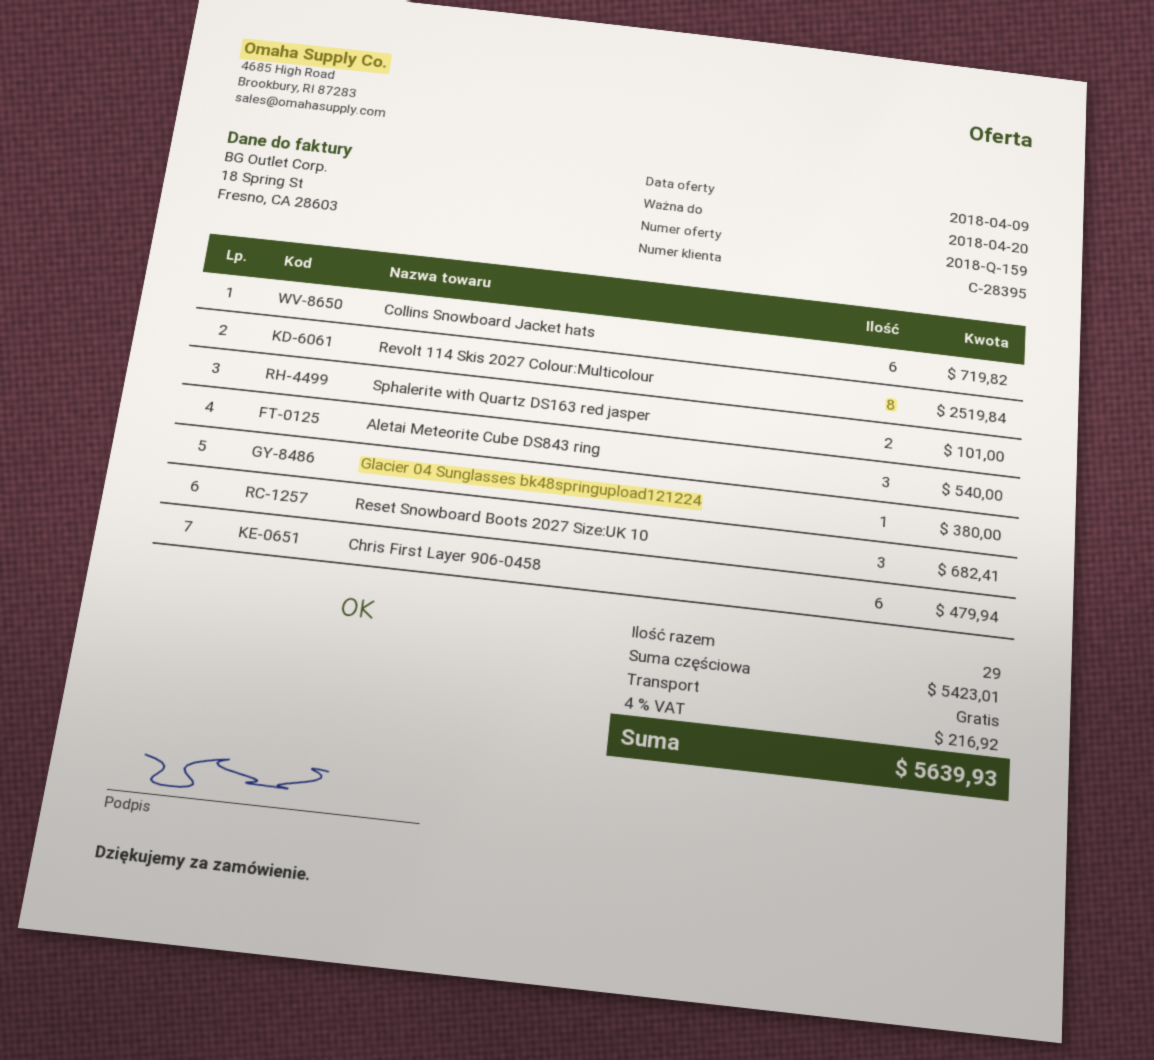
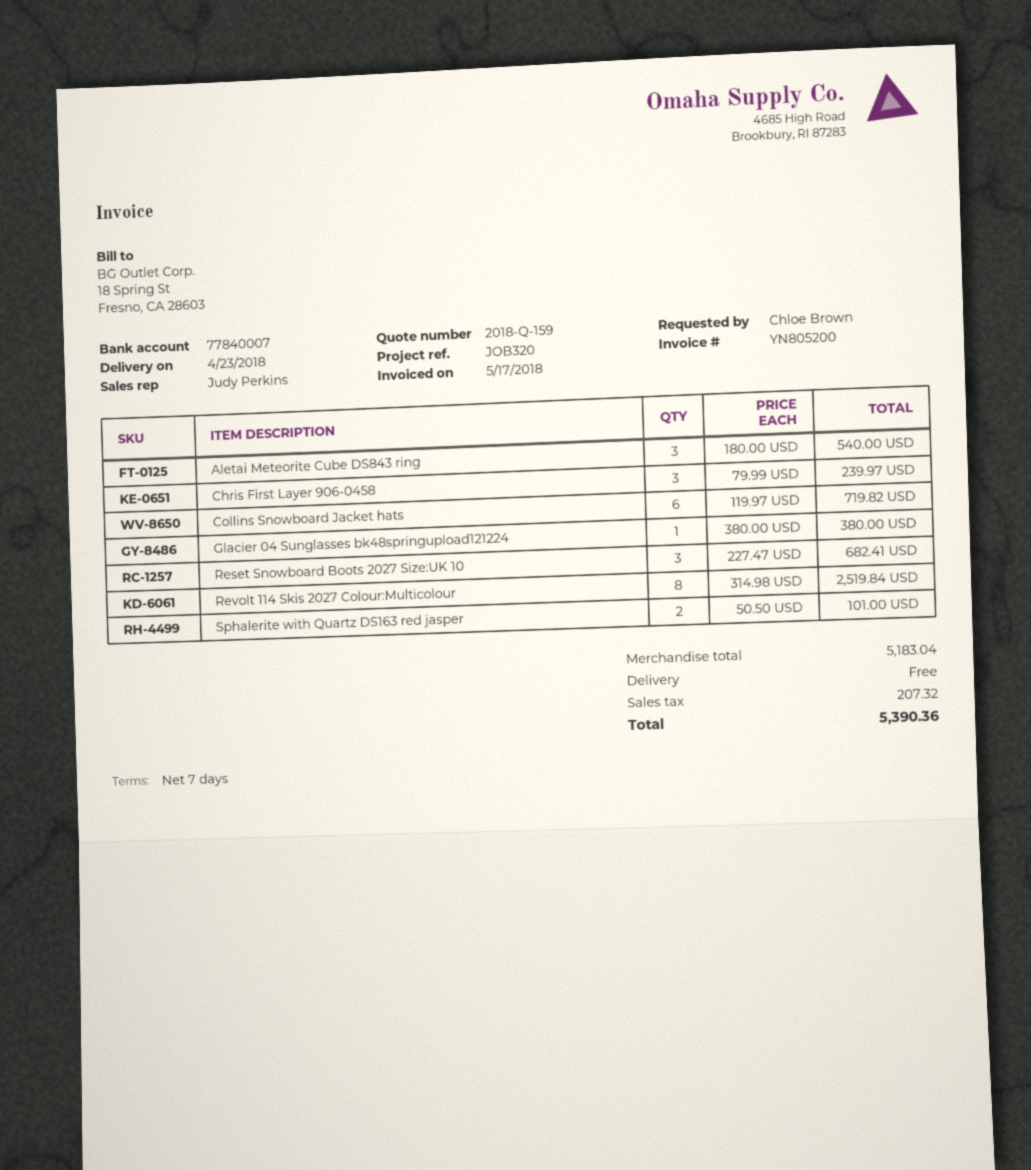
Chris First Layer 906-0458: 6 for 479.94 -> 3 for 239.97
subtotal: 5423.01 -> 5183.04
tax: 216.92 -> 207.32
total: 5639.93 -> 5390.36

